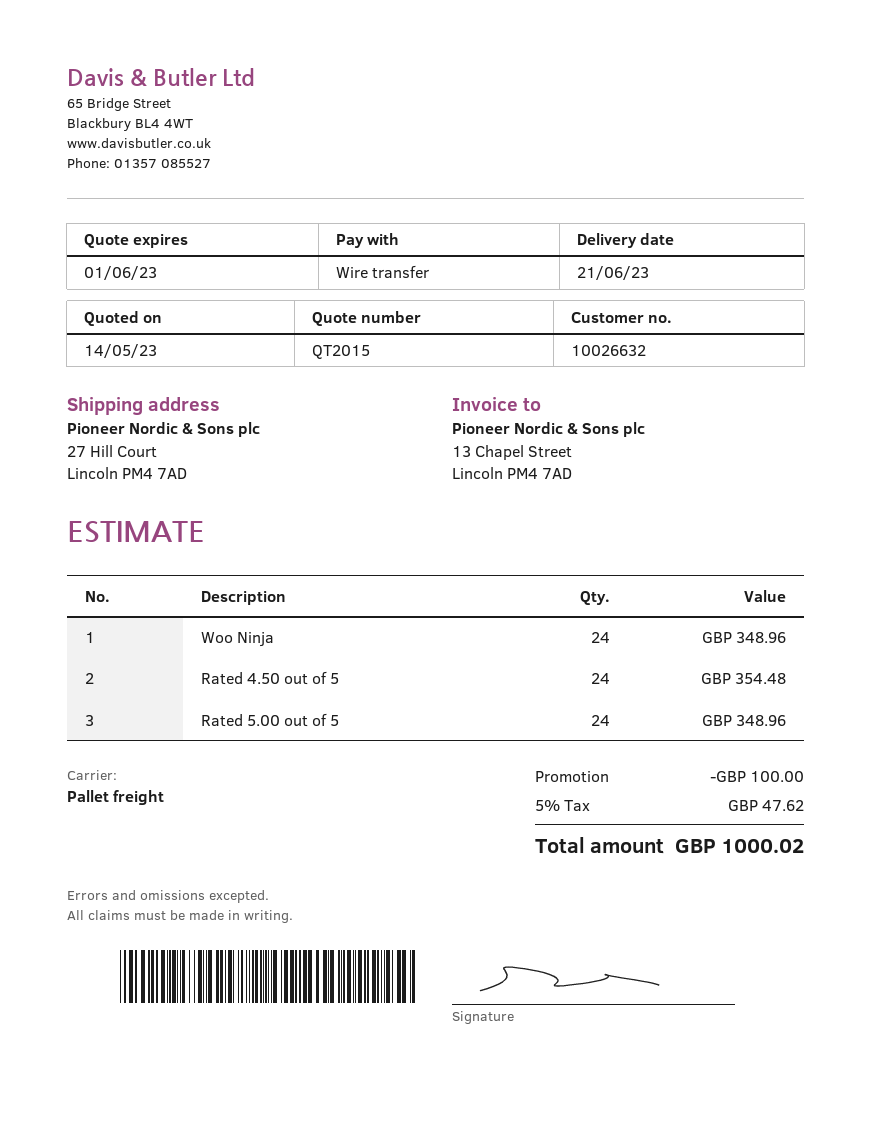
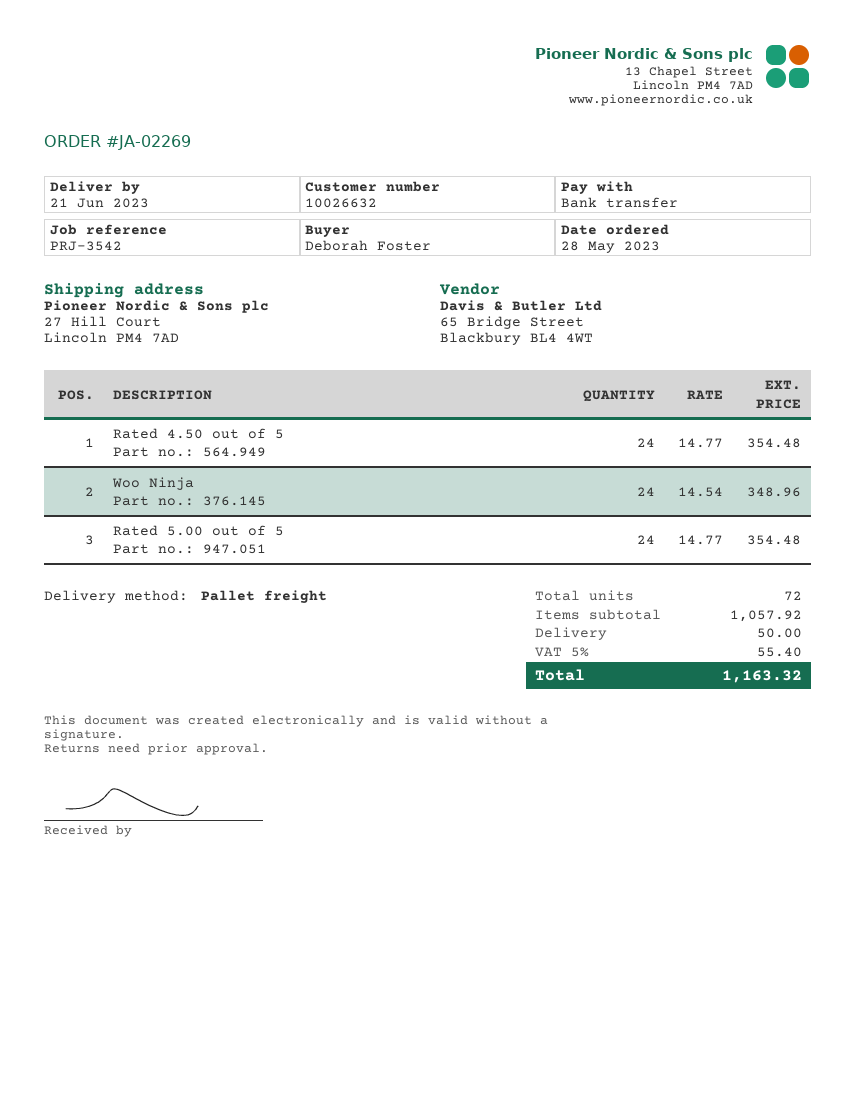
Rated 5.00 out of 5: 24 for 348.96 -> 24 for 354.48
discount: 100.00 -> none
shipping: none -> 50.00
tax: 5% = 47.62 -> 5% = 55.40
total: 1000.02 -> 1163.32

